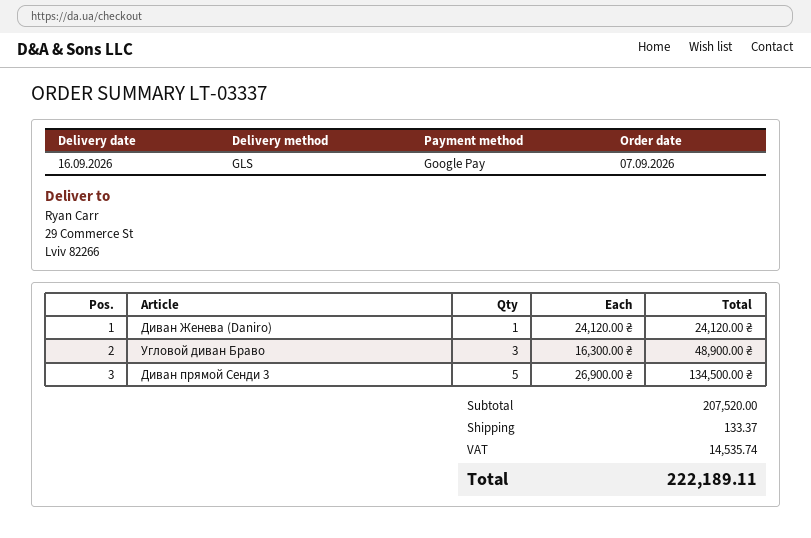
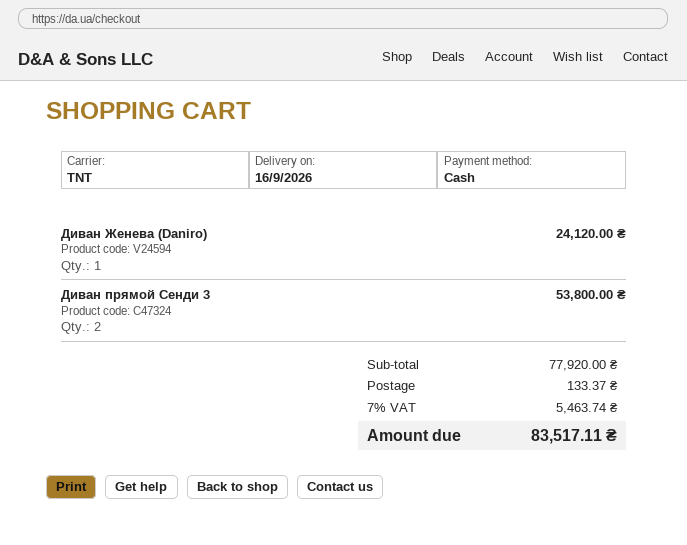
payment method: Google Pay -> cash
shipping method: GLS -> TNT
Угловой диван Браво: 3 for 48900.00 -> none
Диван прямой Сенди 3: 5 for 134500.00 -> 2 for 53800.00
subtotal: 207520.00 -> 77920.00
tax: 14535.74 -> 5463.74
total: 222189.11 -> 83517.11

